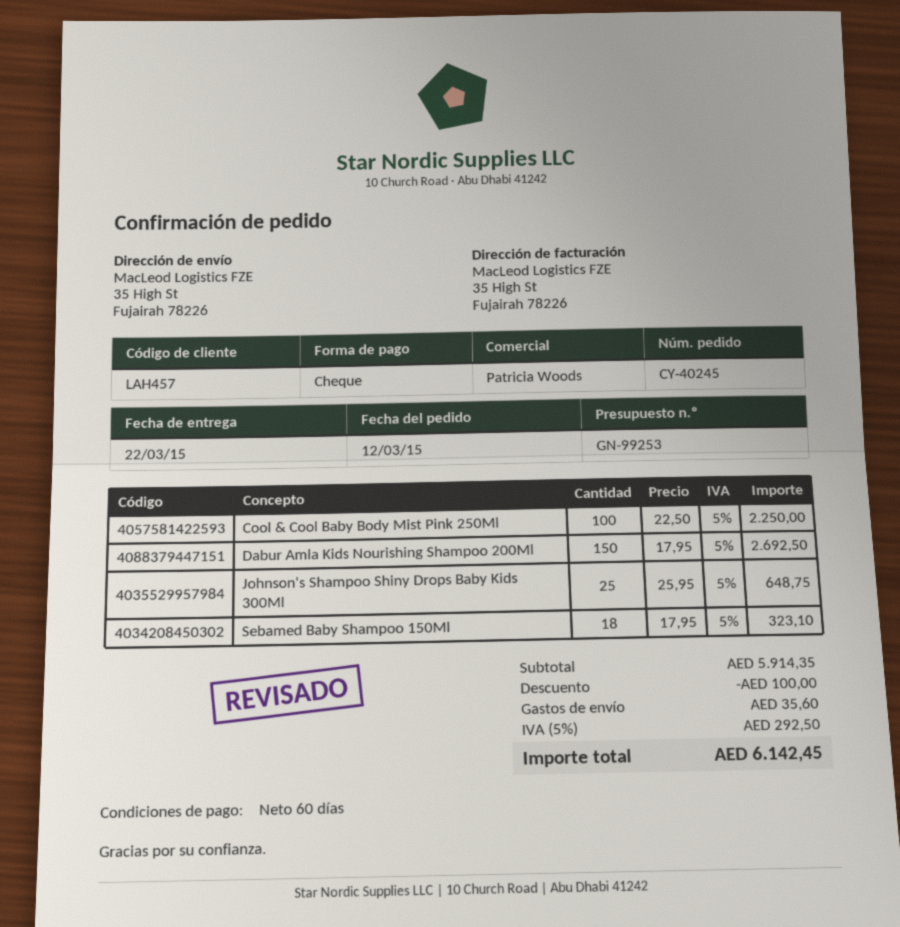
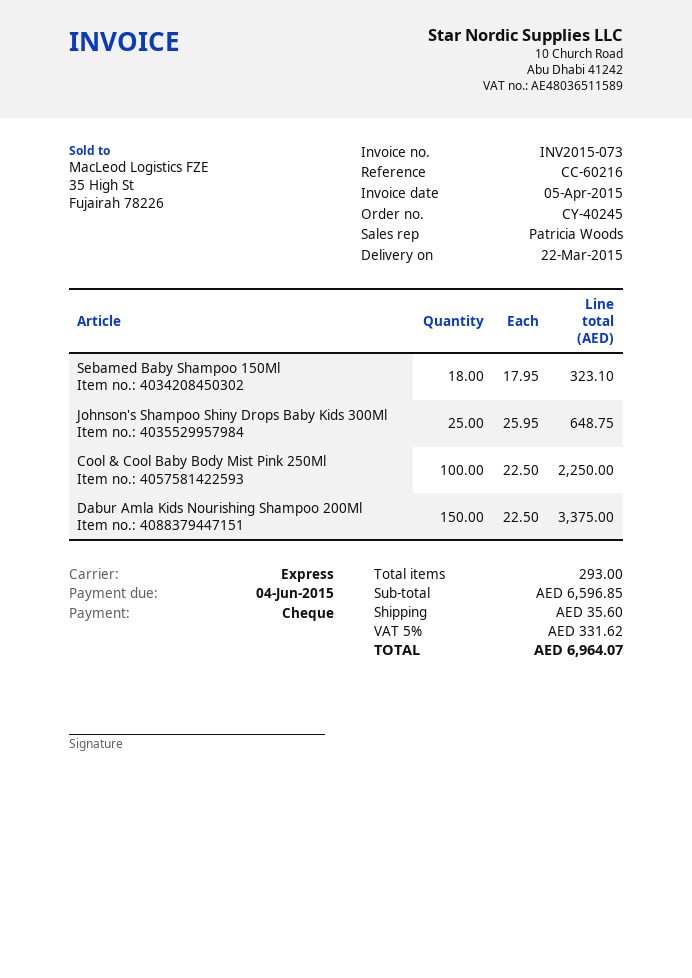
Dabur Amla Kids Nourishing Shampoo 200Ml: 150 x 17.95 = 2692.50 -> 150 x 22.50 = 3375.00
subtotal: 5914.35 -> 6596.85
discount: 100.00 -> none
tax: 5% = 292.50 -> 5% = 331.62
total: 6142.45 -> 6964.07

